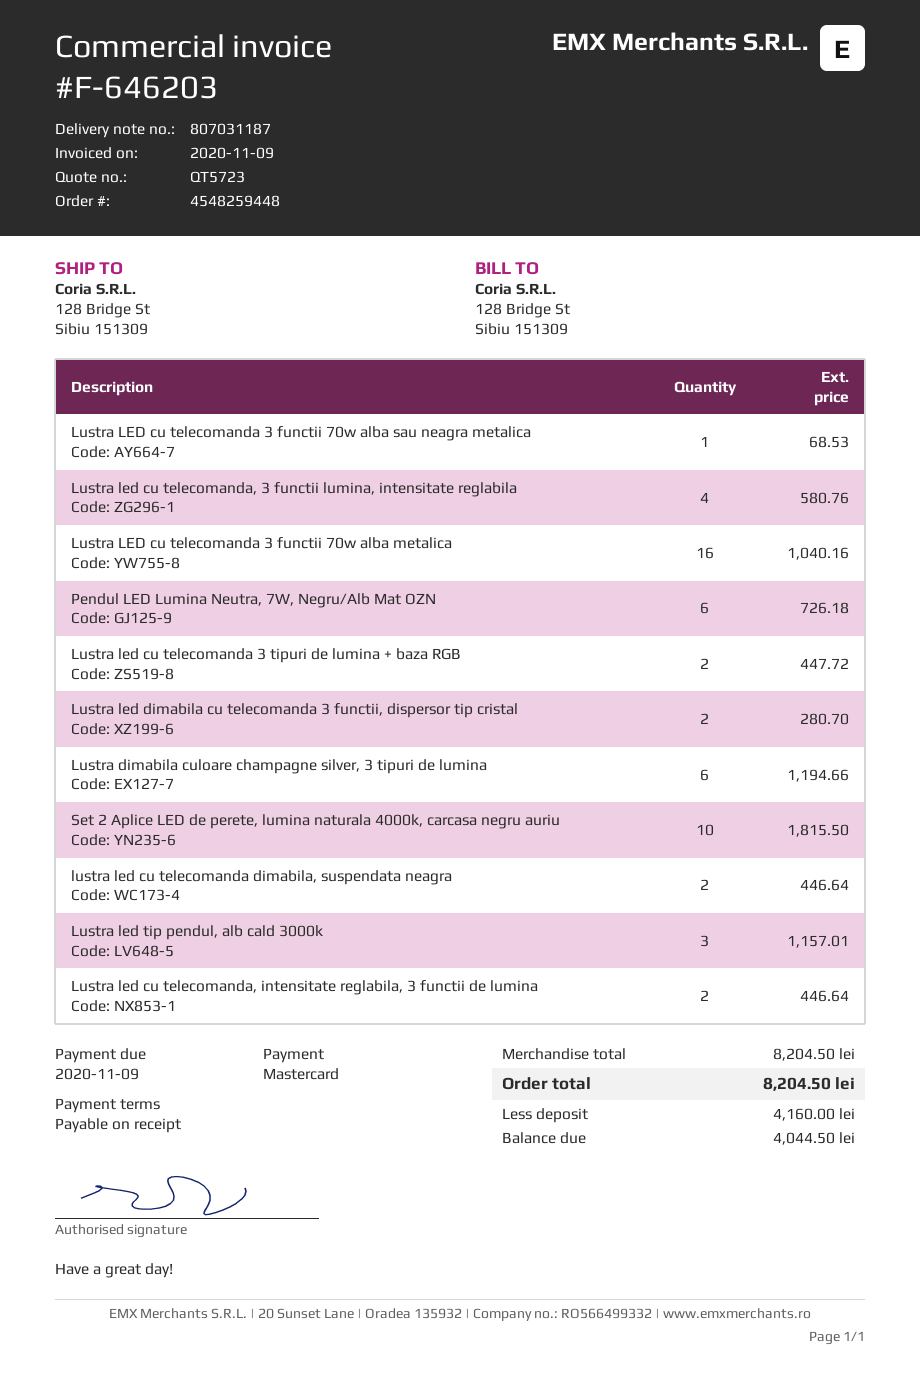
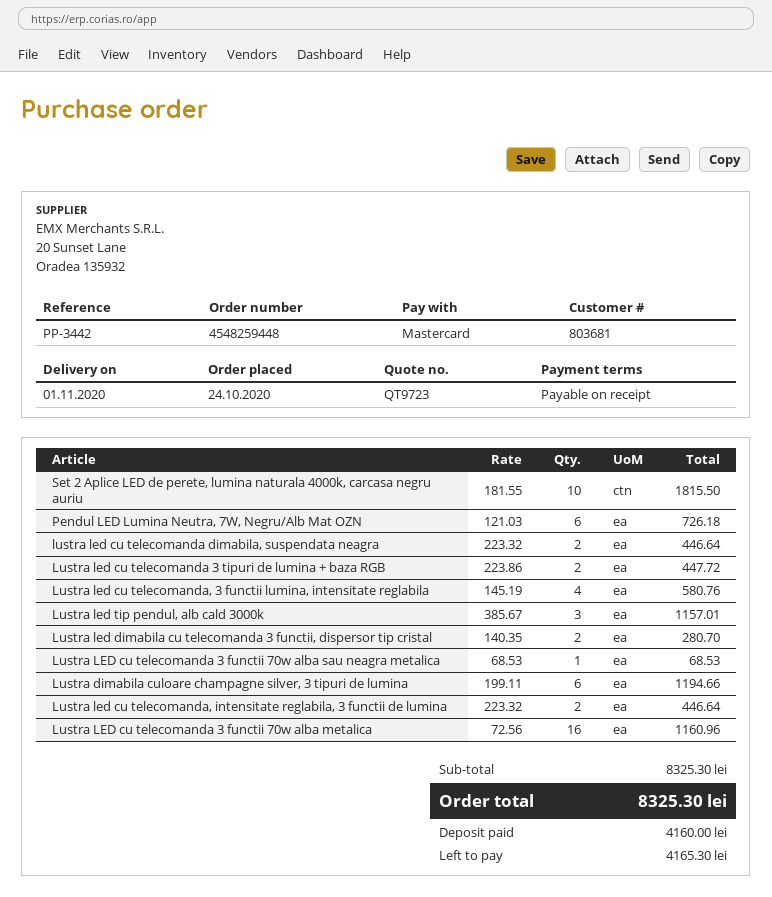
quote number: QT5723 -> QT9723
Lustra LED cu telecomanda 3 functii 70w alba metalica: 16 for 1040.16 -> 16 for 1160.96
subtotal: 8204.50 -> 8325.30
total: 8204.50 -> 8325.30
balance: 4044.50 -> 4165.30

